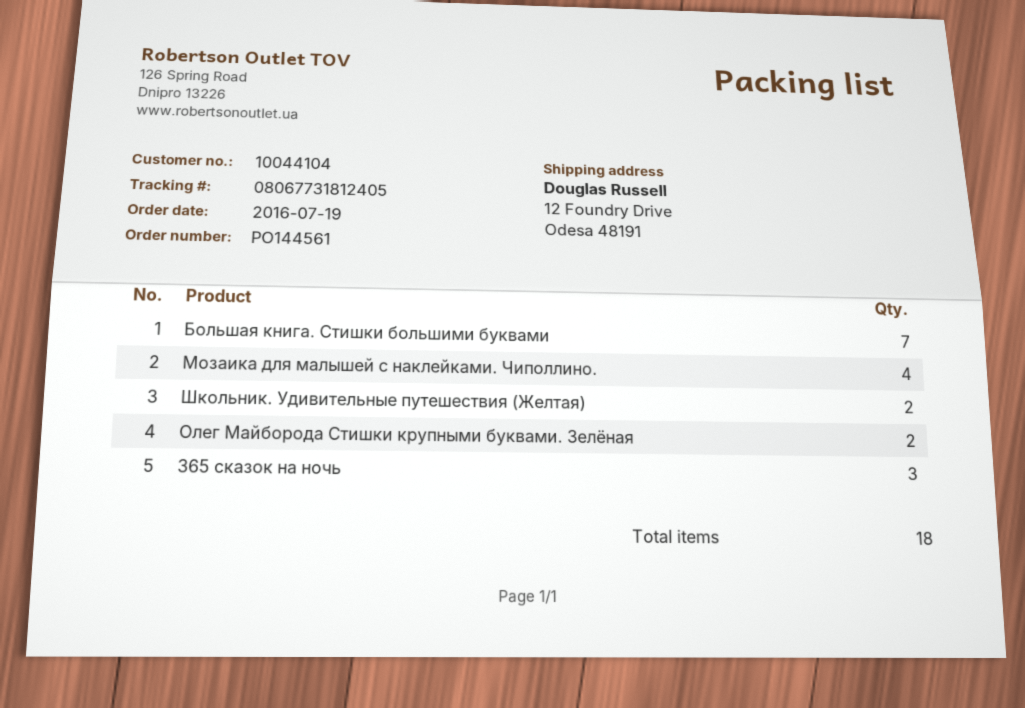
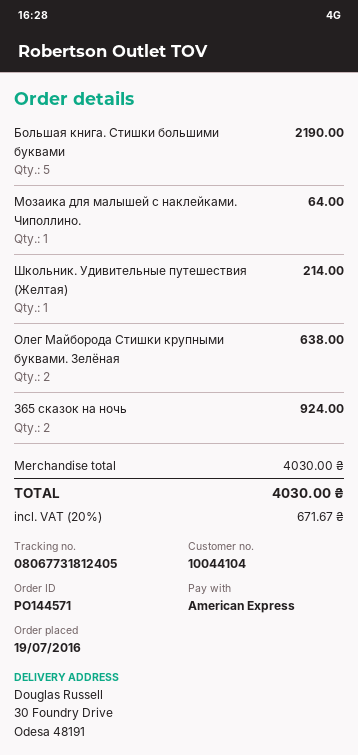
order number: PO144561 -> PO144571
ship to: 12 Foundry Drive, Odesa 48191 -> 30 Foundry Drive, Odesa 48191
Большая книга. Стишки большими буквами: 7 -> 5
Мозаика для малышей с наклейками. Чиполлино.: 4 -> 1
Школьник. Удивительные путешествия (Желтая): 2 -> 1
365 сказок на ночь: 3 -> 2

